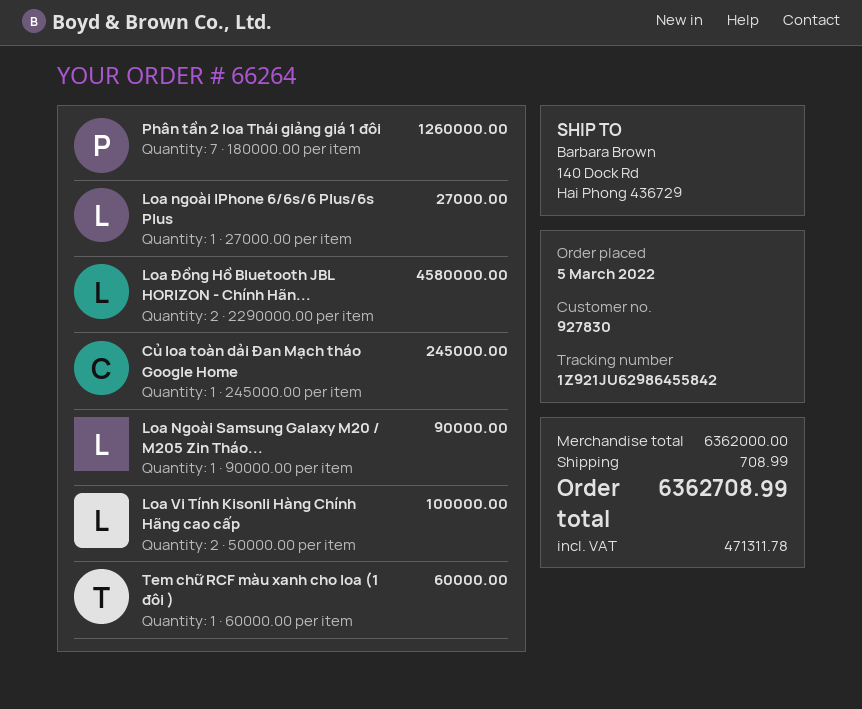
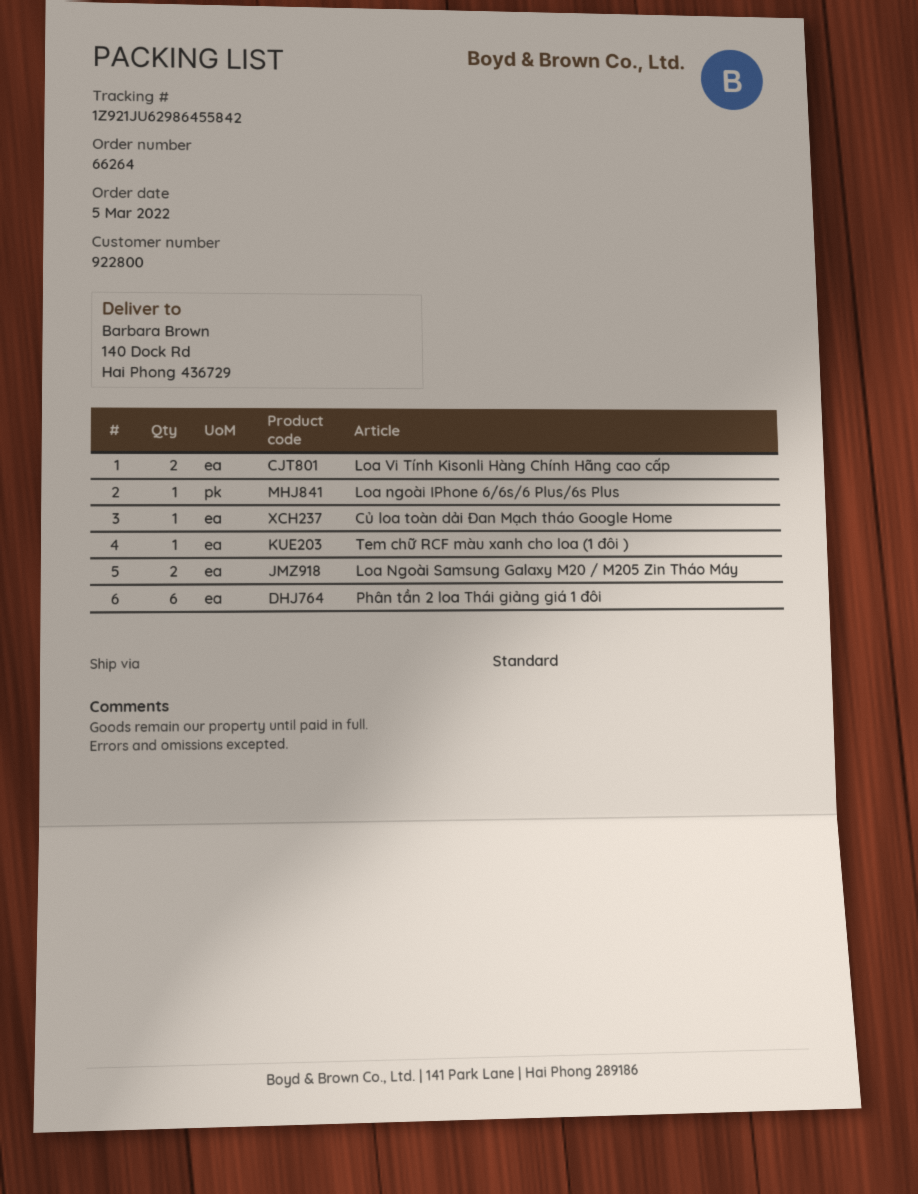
customer number: 927830 -> 922800
Phân tần 2 loa Thái giảng giá 1 đôi: 7 -> 6
Loa Đồng Hồ Bluetooth JBL HORIZON - Chính Hãn...: 2 -> none
Loa Ngoài Samsung Galaxy M20 / M205 Zin Tháo...: 1 -> 2

